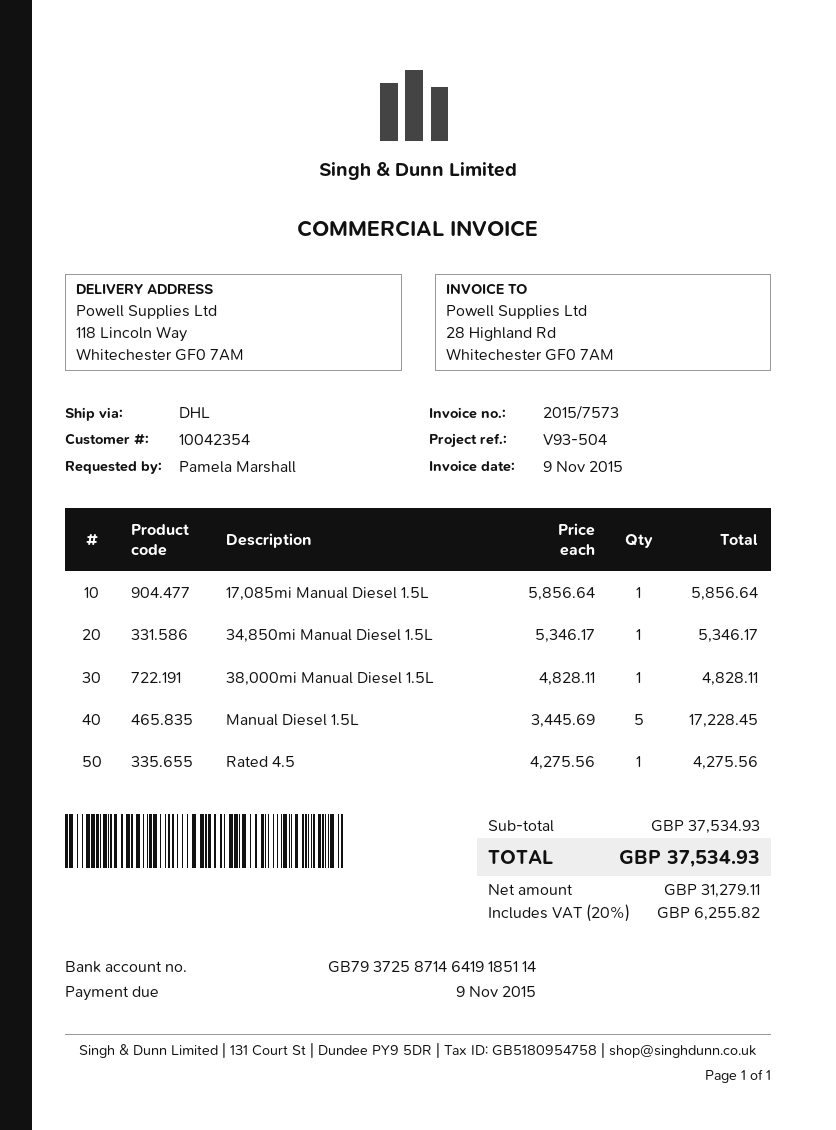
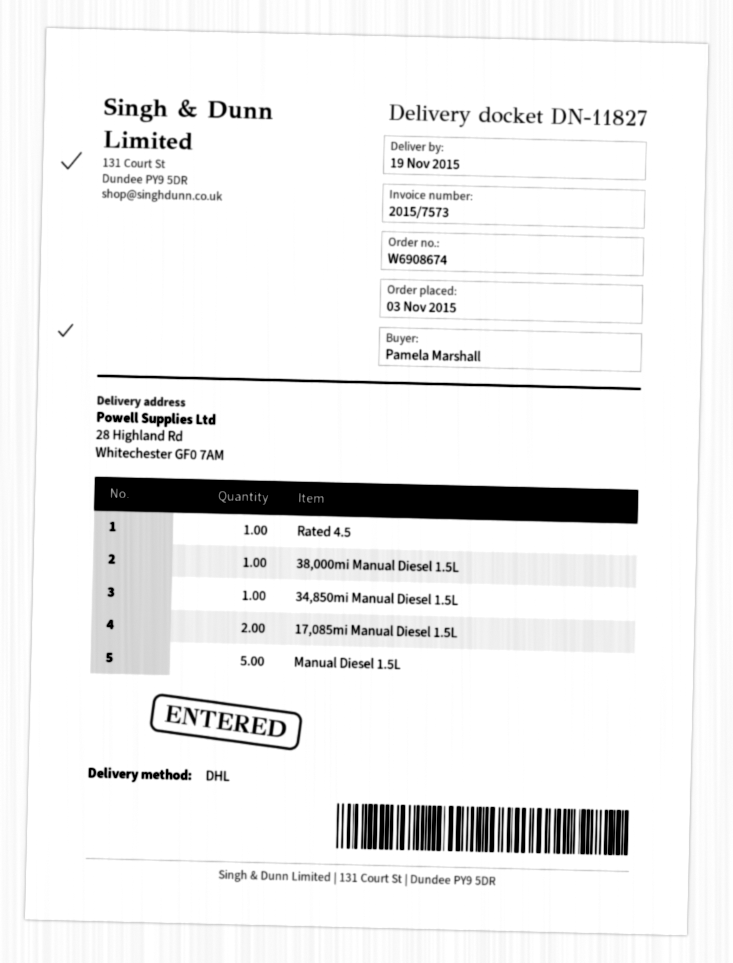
ship to: 118 Lincoln Way, Whitechester GF0 7AM -> 28 Highland Rd, Whitechester GF0 7AM
17,085mi Manual Diesel 1.5L: 1 -> 2

